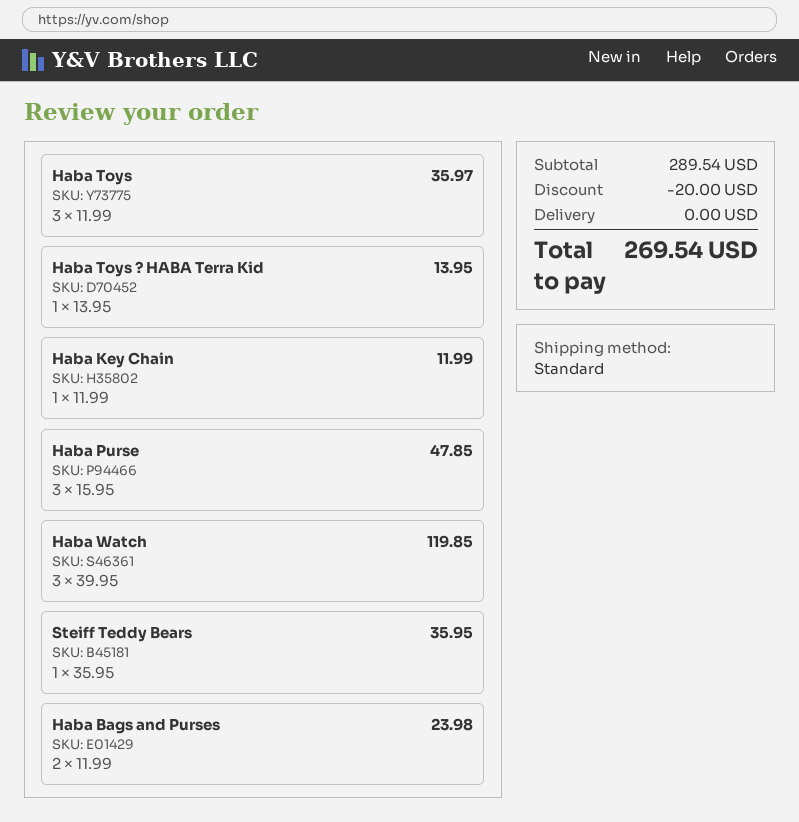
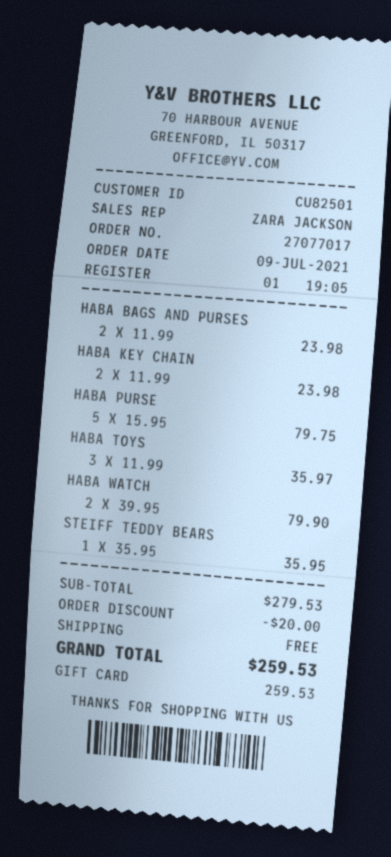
Haba Toys ? HABA Terra Kid: 1 x 13.95 = 13.95 -> none
Haba Key Chain: 1 x 11.99 = 11.99 -> 2 x 11.99 = 23.98
Haba Purse: 3 x 15.95 = 47.85 -> 5 x 15.95 = 79.75
Haba Watch: 3 x 39.95 = 119.85 -> 2 x 39.95 = 79.90
subtotal: 289.54 -> 279.53
total: 269.54 -> 259.53

